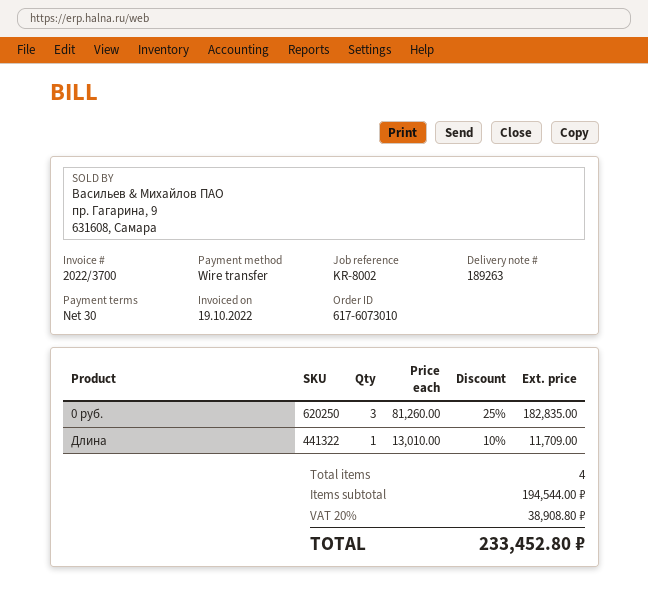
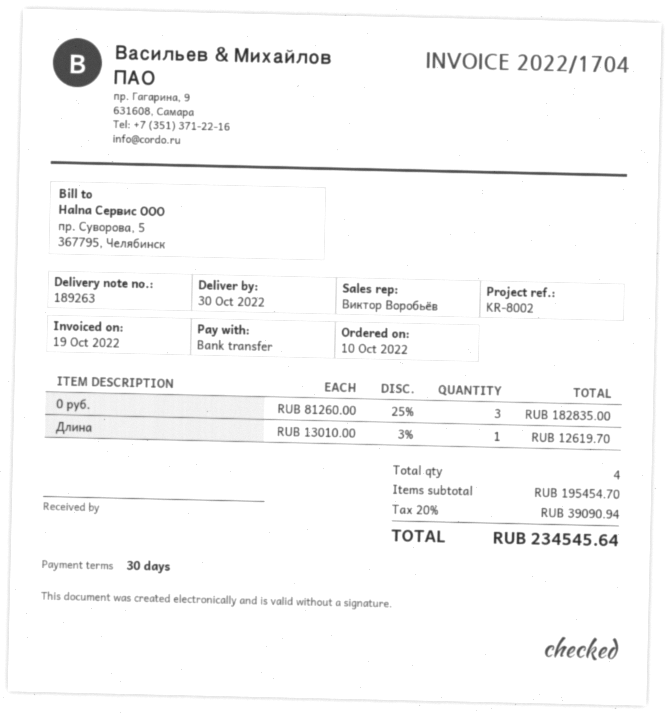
invoice number: 2022/3700 -> 2022/1704
Длина: 1 x 13010.00 - 10% = 11709.00 -> 1 x 13010.00 - 3% = 12619.70
subtotal: 194544.00 -> 195454.70
tax: 20% = 38908.80 -> 20% = 39090.94
total: 233452.80 -> 234545.64

